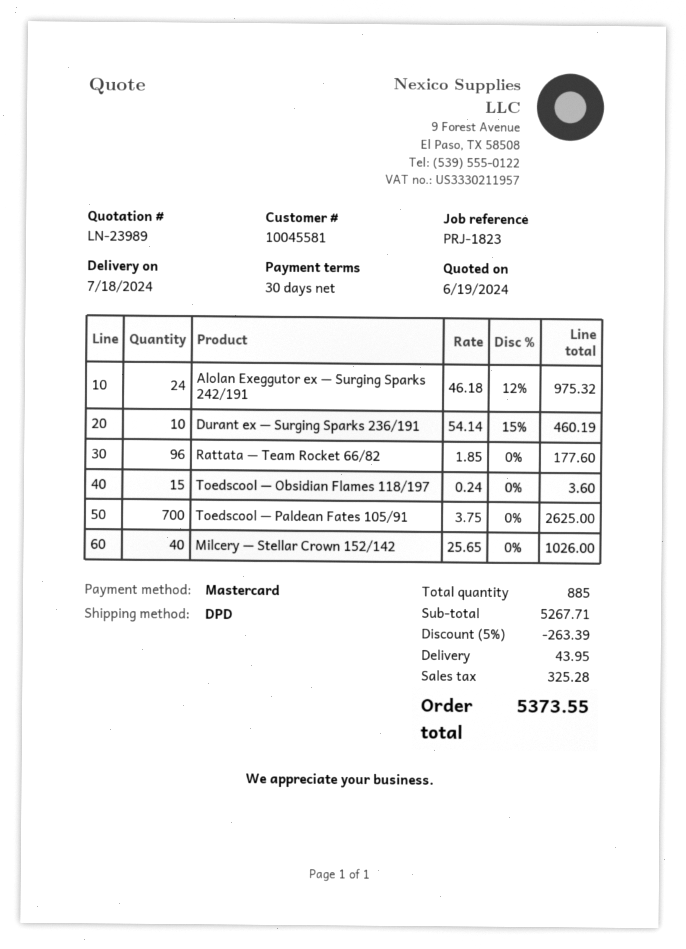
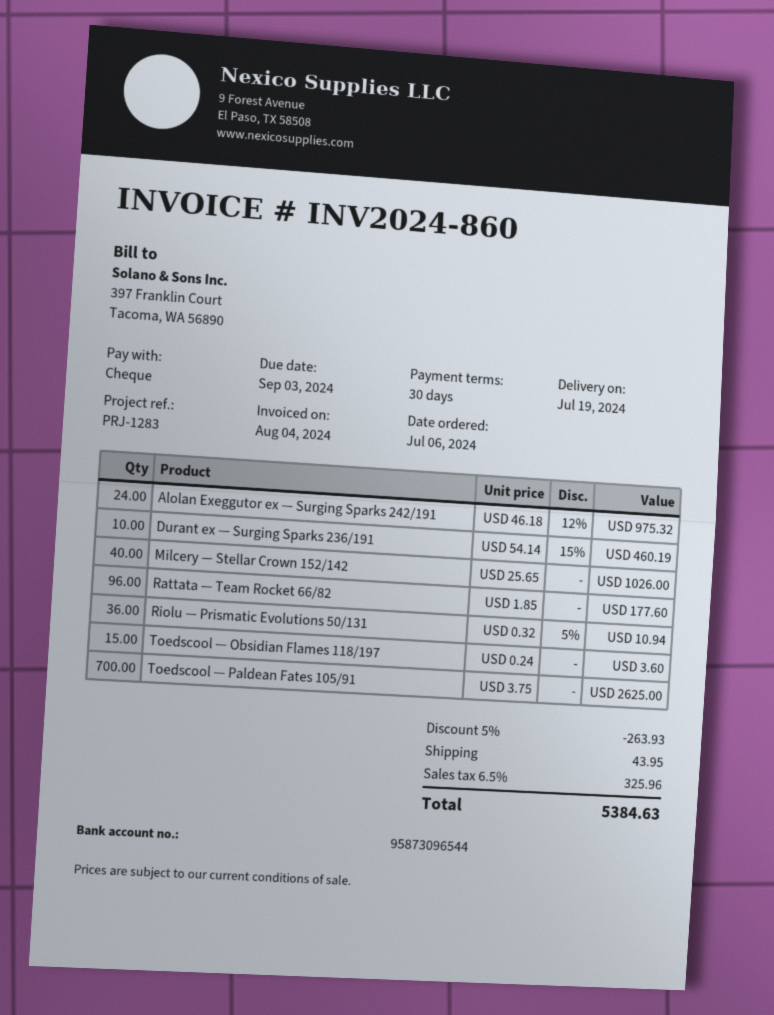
delivery date: 2024-07-18 -> 2024-07-19
reference: PRJ-1823 -> PRJ-1283
payment method: Mastercard -> cheque
Riolu — Prismatic Evolutions 50/131: none -> 36 x 0.32 - 5% = 10.94
discount: 5% = 263.39 -> 5% = 263.93
tax: 325.28 -> 325.96
total: 5373.55 -> 5384.63

